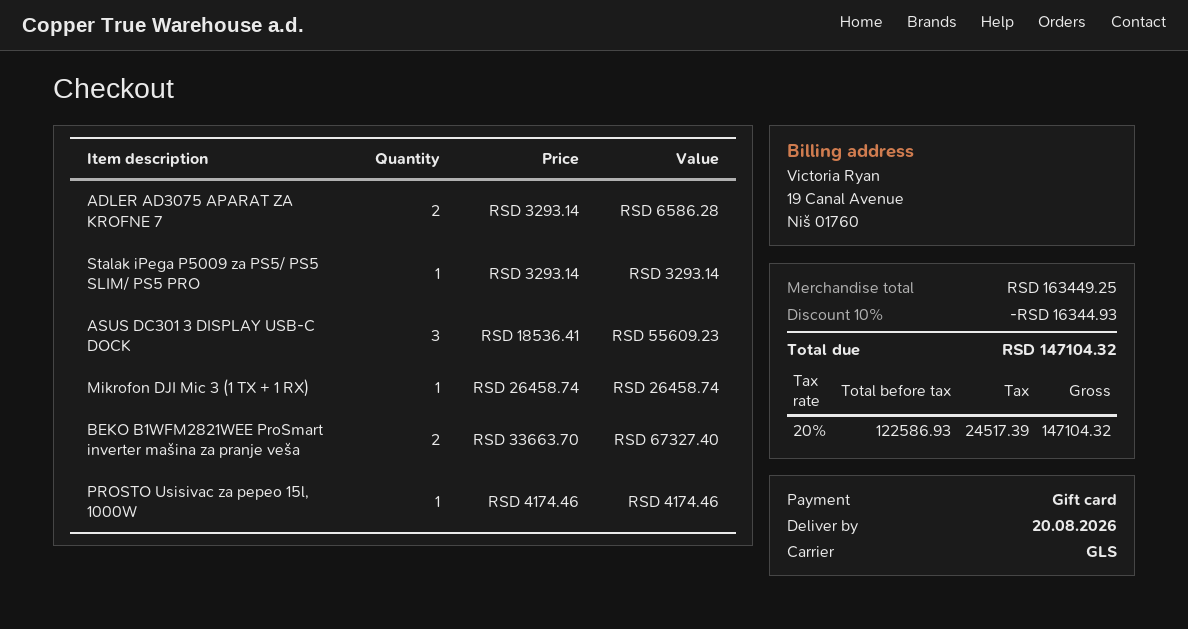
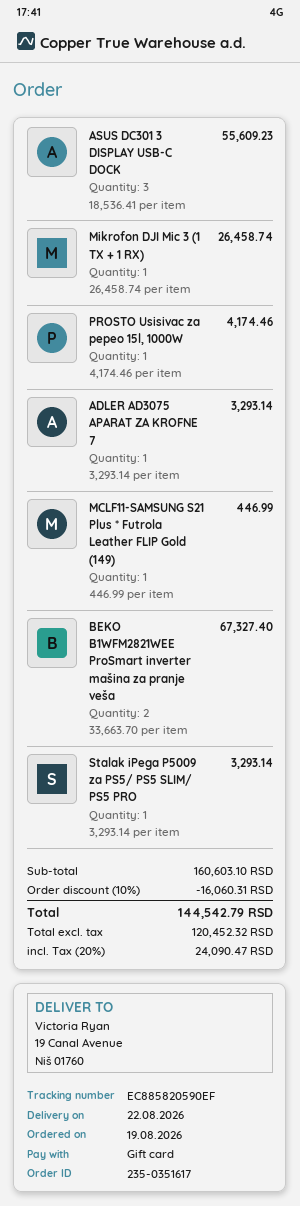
delivery date: 2026-08-20 -> 2026-08-22
ADLER AD3075 APARAT ZA KROFNE 7: 2 x 3293.14 = 6586.28 -> 1 x 3293.14 = 3293.14
MCLF11-SAMSUNG S21 Plus * Futrola Leather FLIP Gold (149): none -> 1 x 446.99 = 446.99
subtotal: 163449.25 -> 160603.10
discount: 10% = 16344.93 -> 10% = 16060.31
net: 122586.93 -> 120452.32
tax: 20% = 24517.39 -> 20% = 24090.47
total: 147104.32 -> 144542.79

